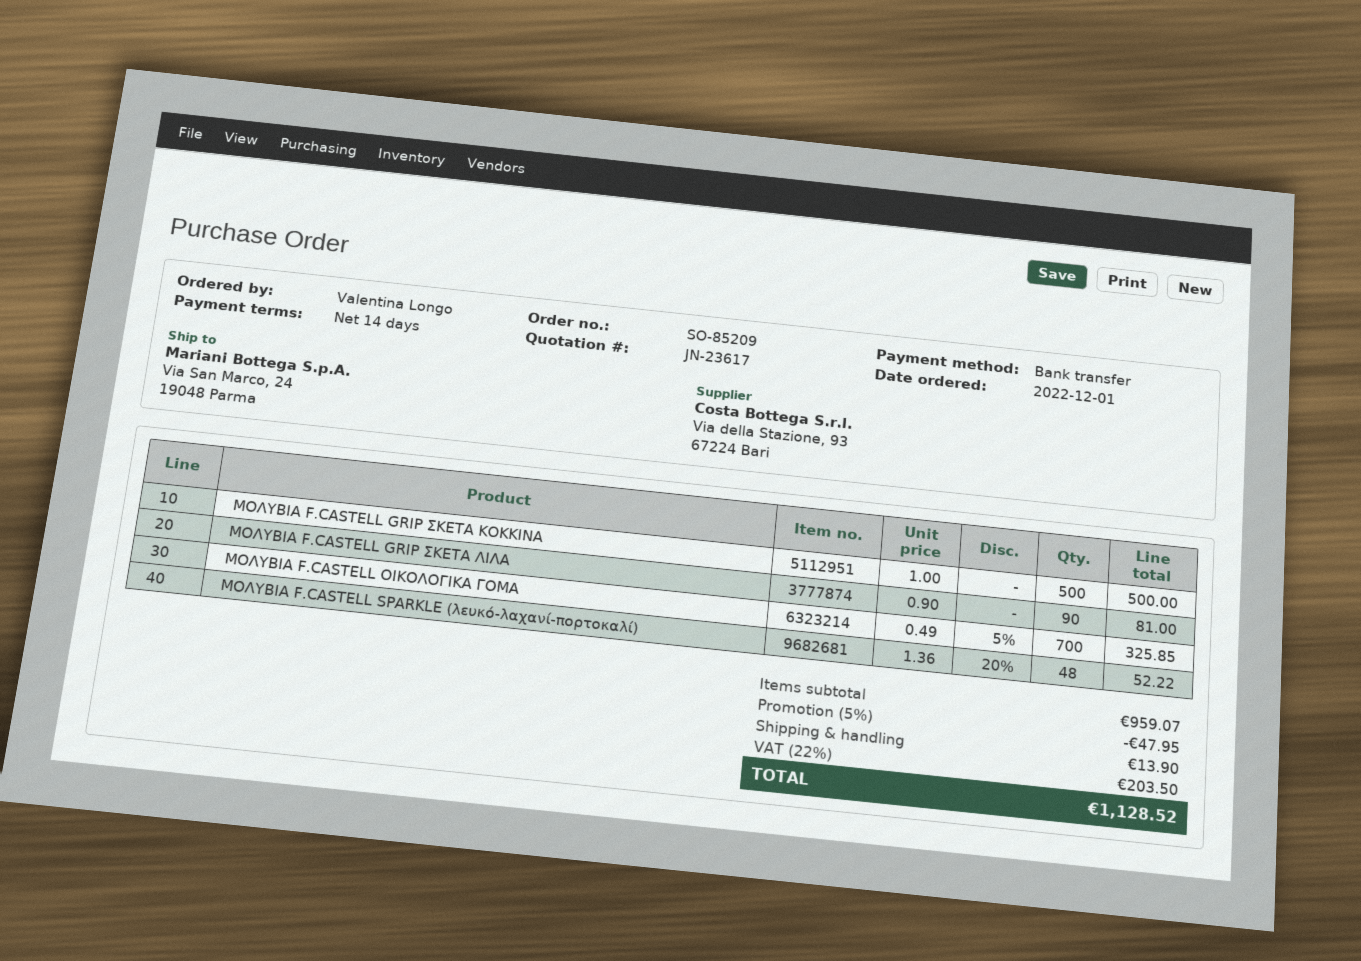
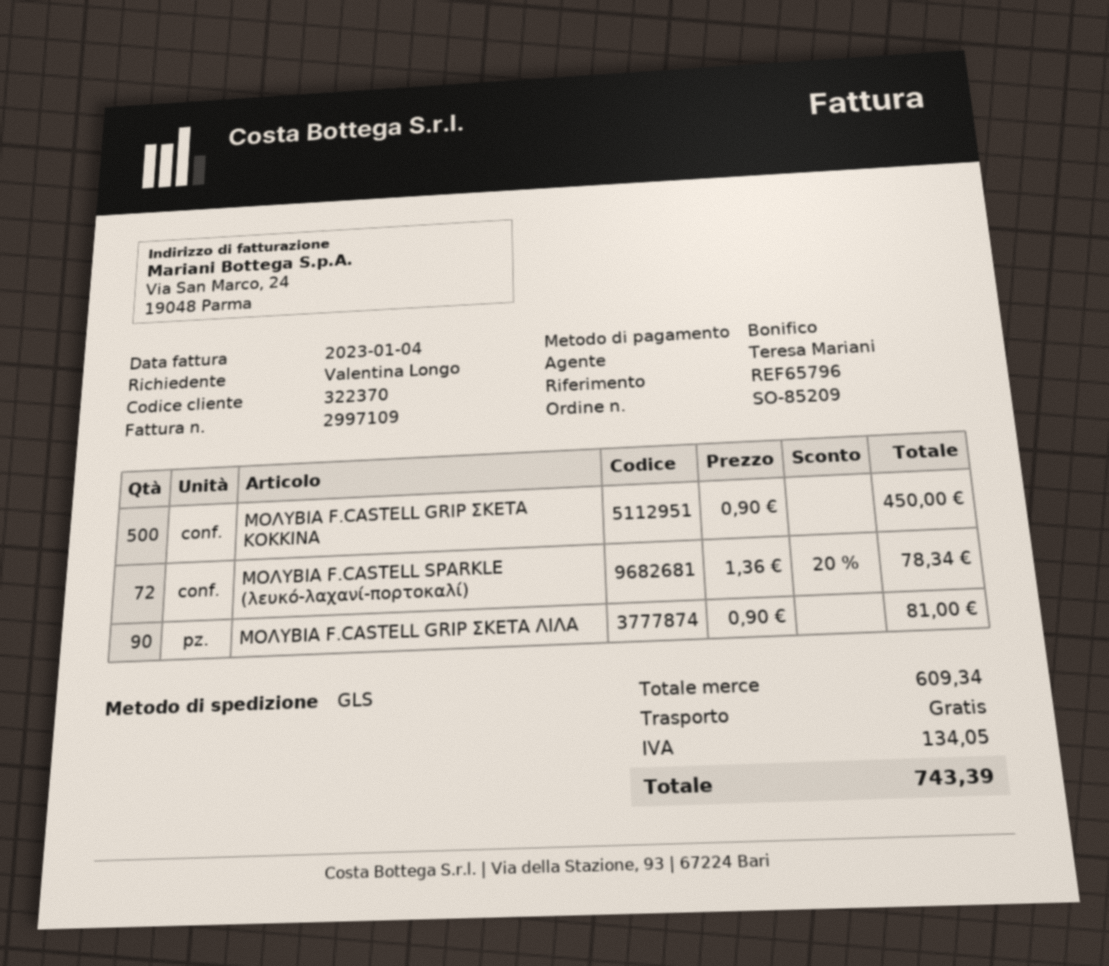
ΜΟΛΥΒΙΑ F.CASTELL GRIP ΣΚΕΤΑ ΚΟΚΚΙΝΑ: 500 x 1.00 = 500.00 -> 500 x 0.90 = 450.00
ΜΟΛΥΒΙΑ F.CASTELL ΟΙΚΟΛΟΓΙΚΑ ΓΟΜΑ: 700 x 0.49 - 5% = 325.85 -> none
ΜΟΛΥΒΙΑ F.CASTELL SPARKLE (λευκό-λαχανί-πορτοκαλί): 48 x 1.36 - 20% = 52.22 -> 72 x 1.36 - 20% = 78.34
subtotal: 959.07 -> 609.34
discount: 5% = 47.95 -> none
shipping: 13.90 -> 0.00
tax: 203.50 -> 134.05
total: 1128.52 -> 743.39

